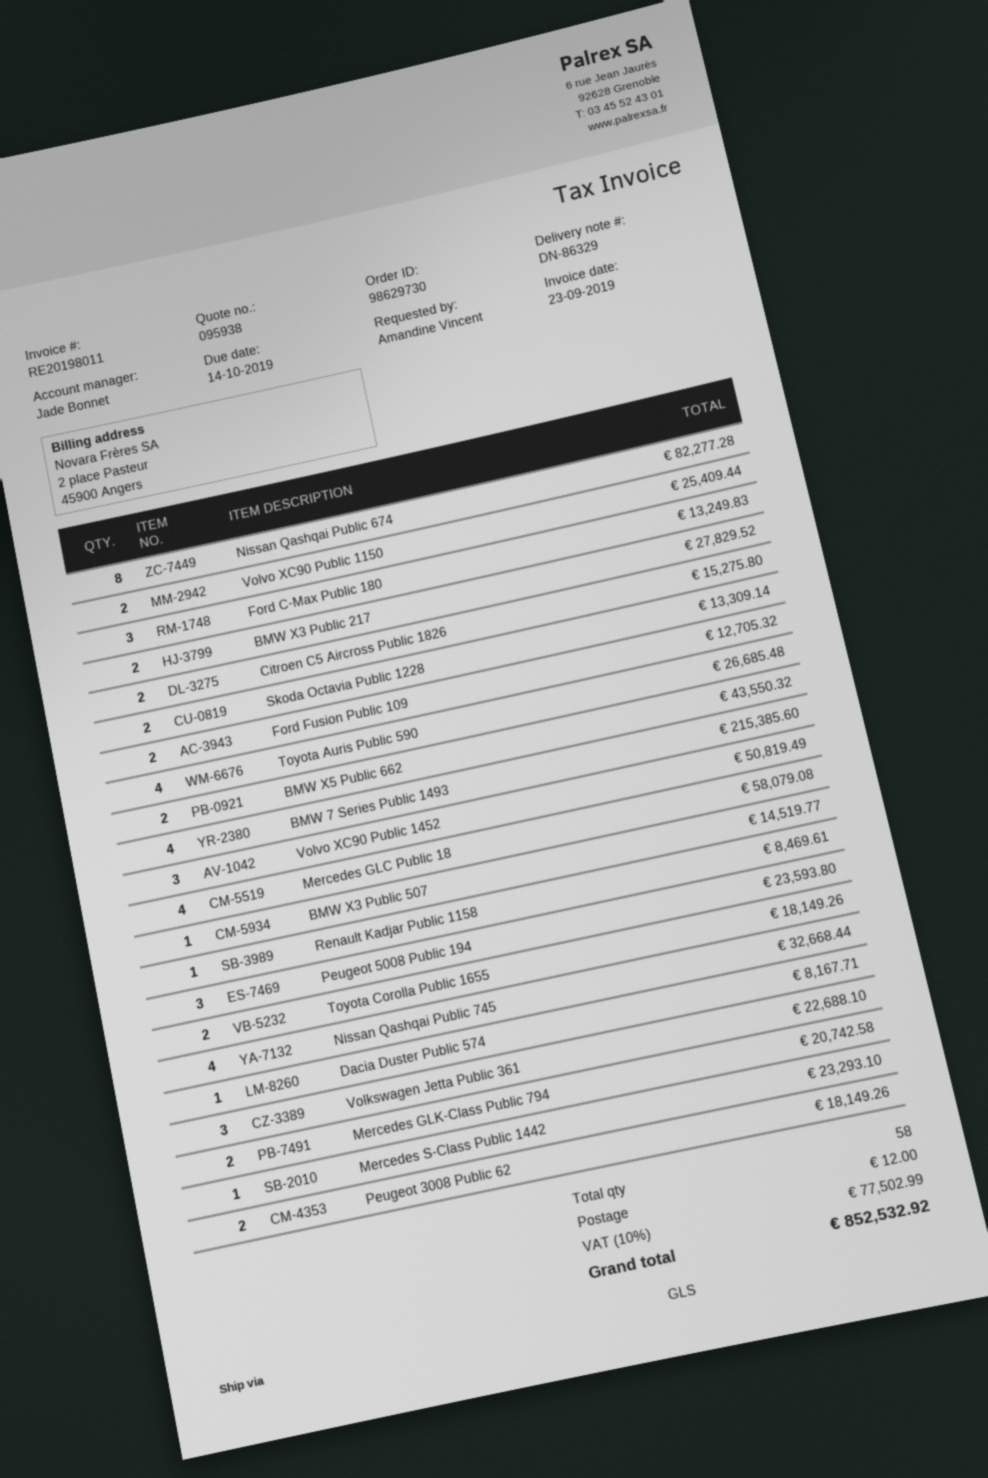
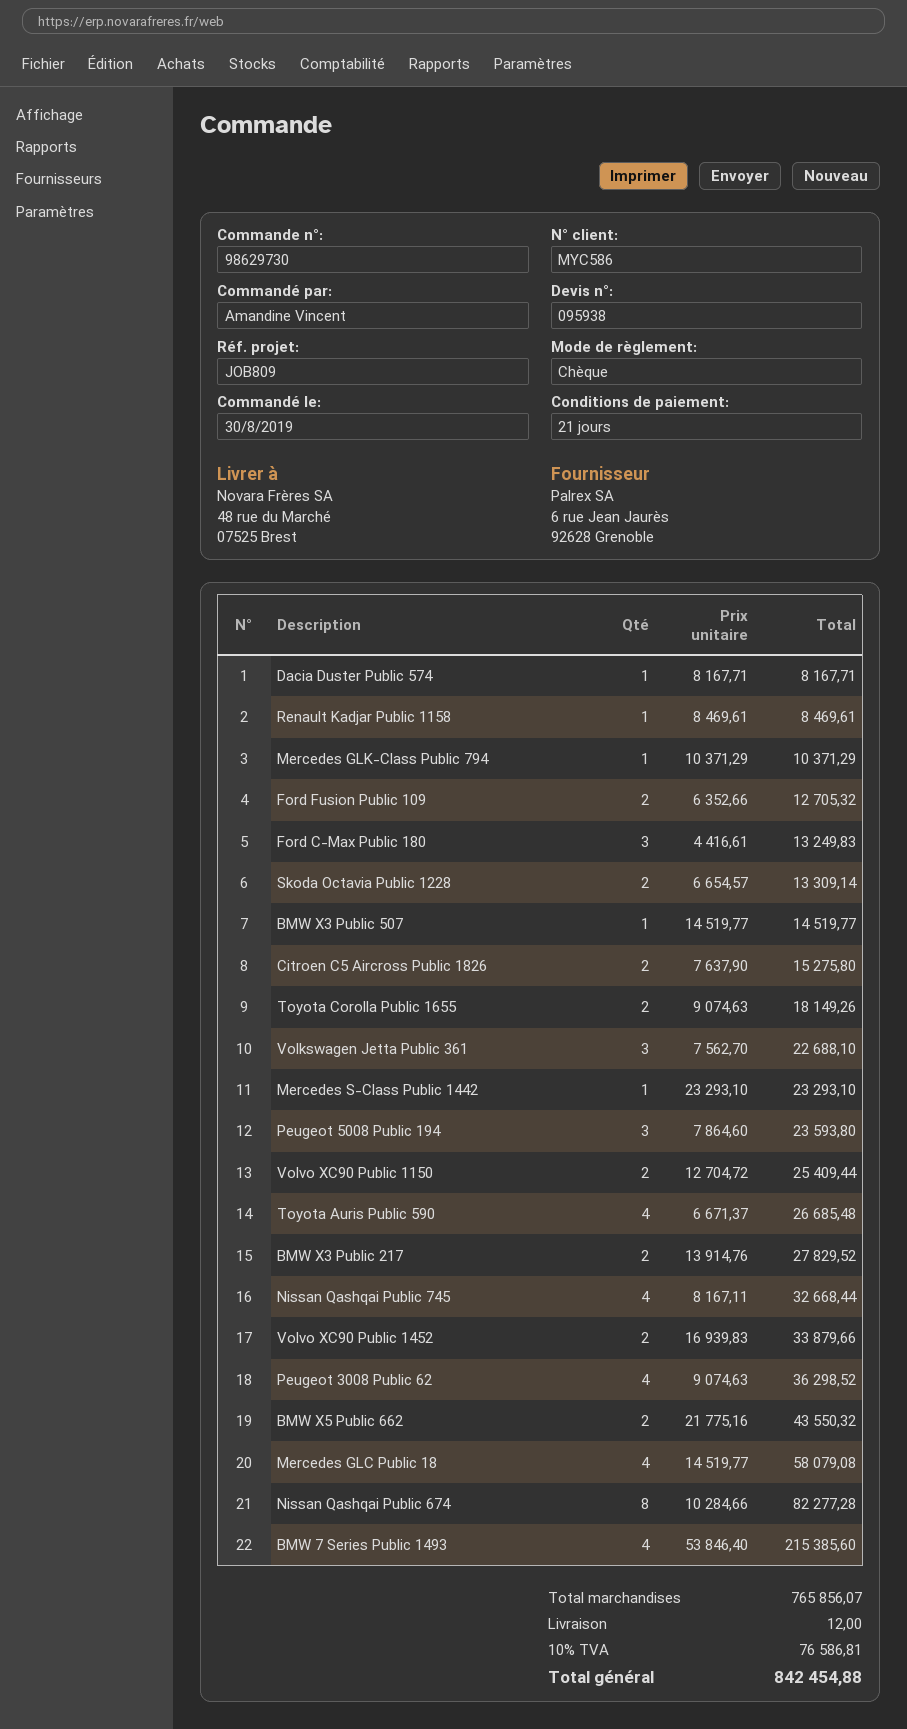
Volvo XC90 Public 1452: 3 for 50819.49 -> 2 for 33879.66
Mercedes GLK-Class Public 794: 2 for 20742.58 -> 1 for 10371.29
Peugeot 3008 Public 62: 2 for 18149.26 -> 4 for 36298.52
tax: 10% = 77502.99 -> 10% = 76586.81
total: 852532.92 -> 842454.88

